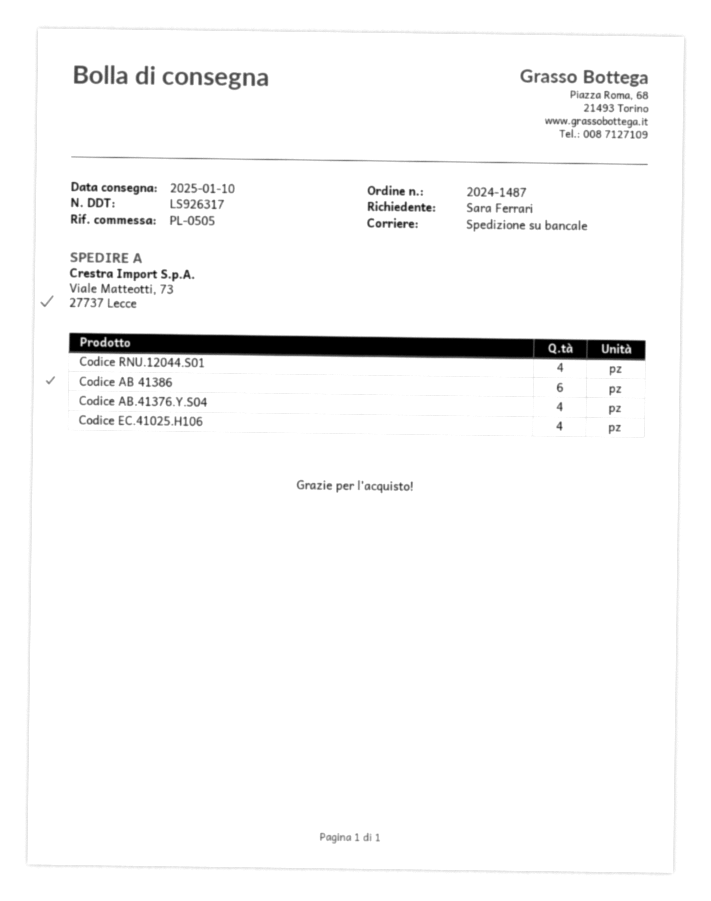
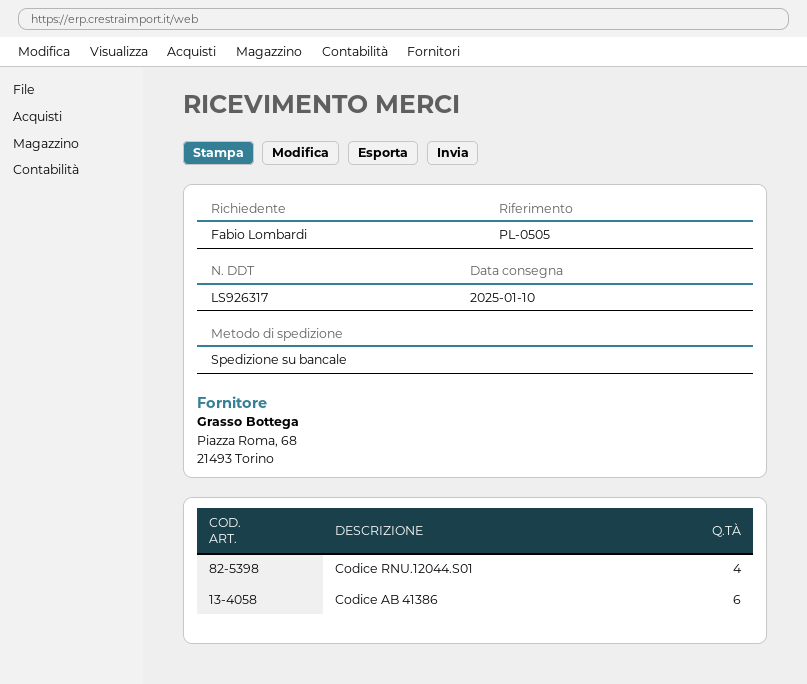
ordered by: Sara Ferrari -> Fabio Lombardi
Codice AB.41376.Y.S04: 4 -> none
Codice EC.41025.H106: 4 -> none

